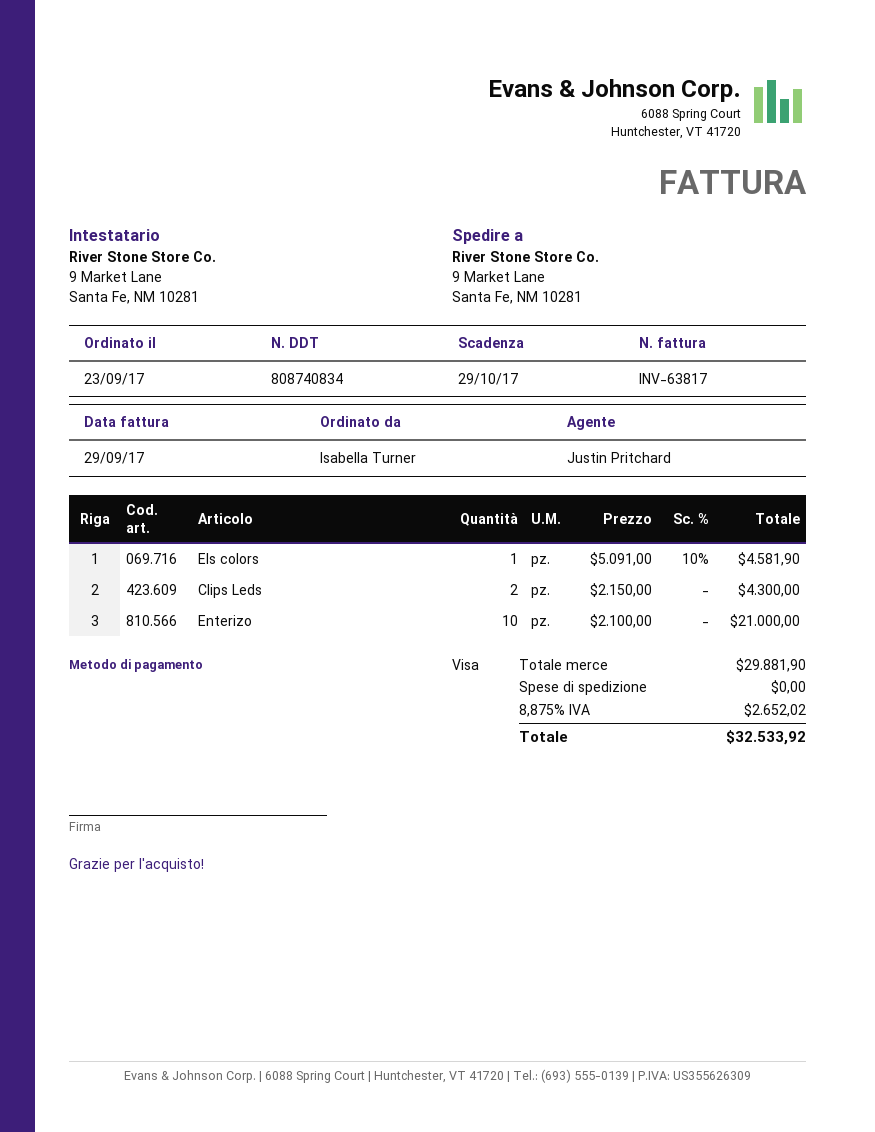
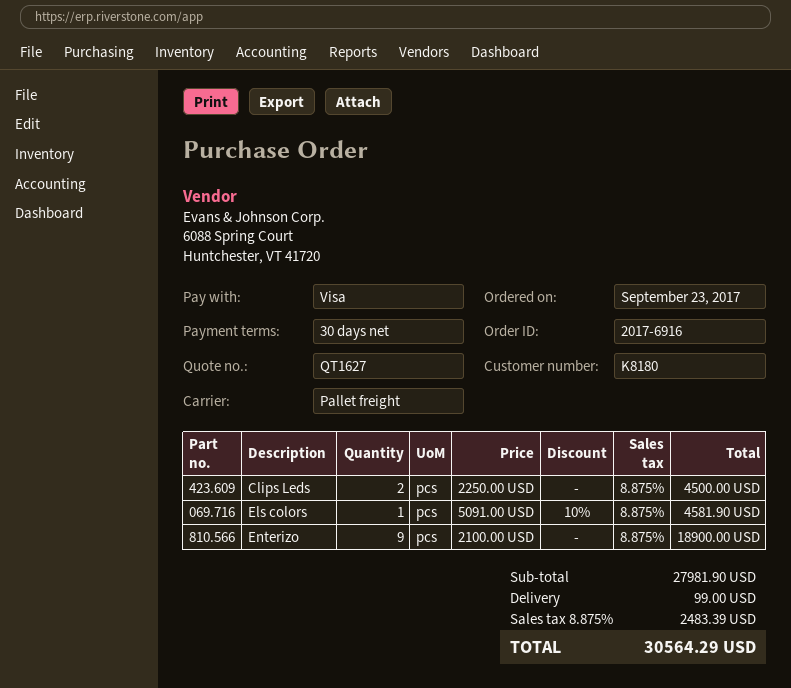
Clips Leds: 2 x 2150.00 = 4300.00 -> 2 x 2250.00 = 4500.00
Enterizo: 10 x 2100.00 = 21000.00 -> 9 x 2100.00 = 18900.00
subtotal: 29881.90 -> 27981.90
shipping: 0.00 -> 99.00
tax: 8.875% = 2652.02 -> 8.875% = 2483.39
total: 32533.92 -> 30564.29

